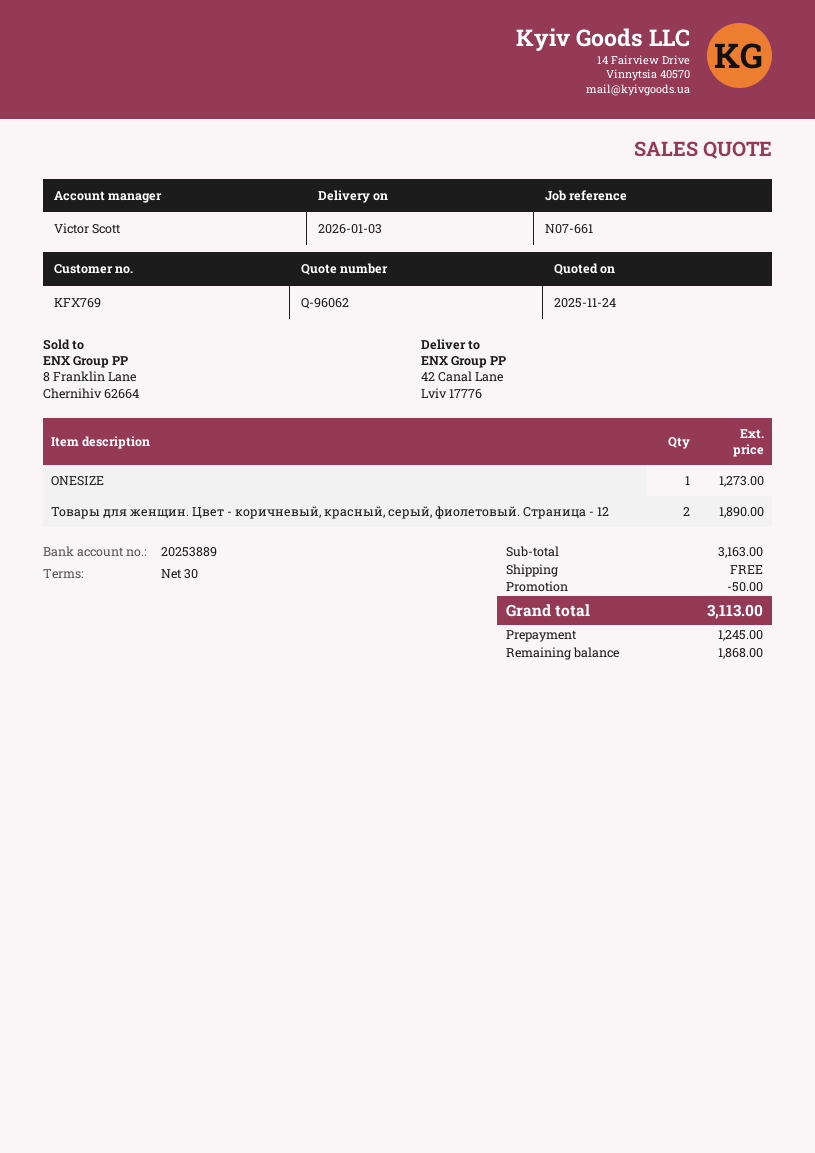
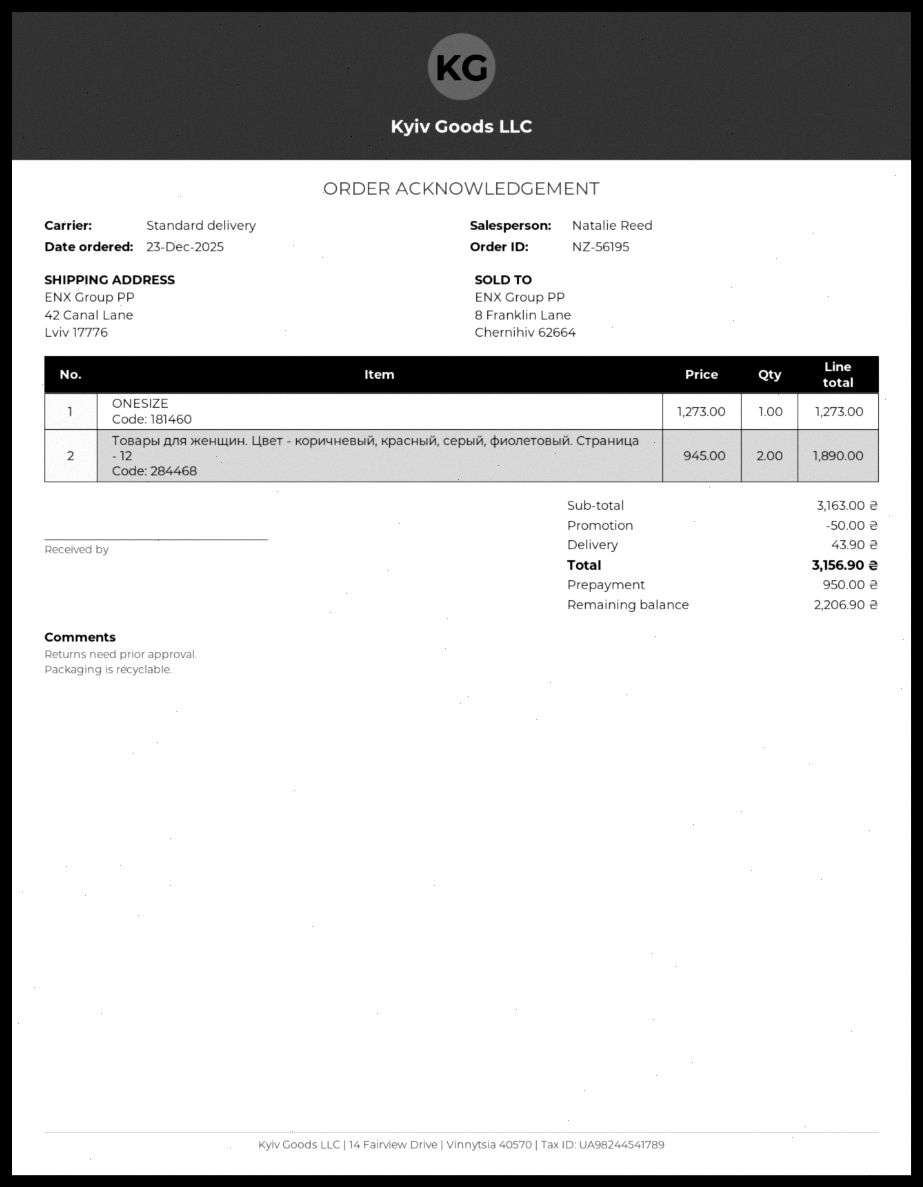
sales rep: Victor Scott -> Natalie Reed
shipping: 0.00 -> 43.90
total: 3113.00 -> 3156.90
deposit: 1245.00 -> 950.00
balance: 1868.00 -> 2206.90

